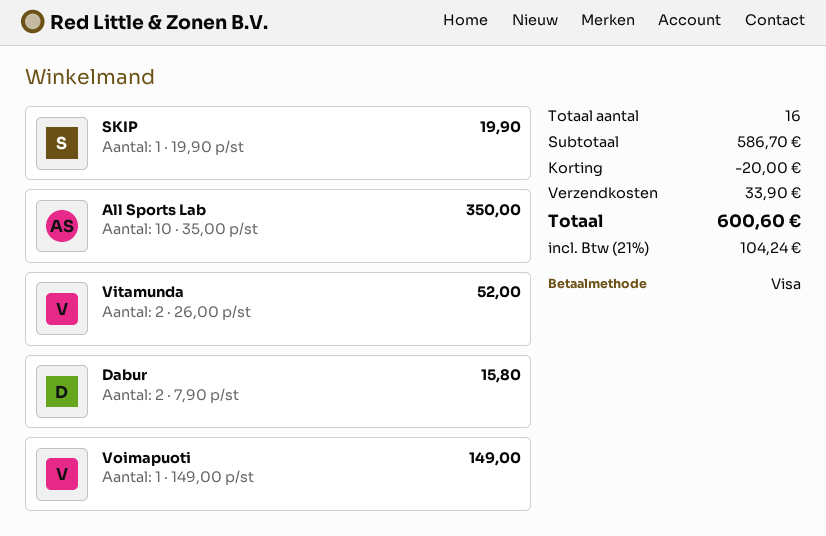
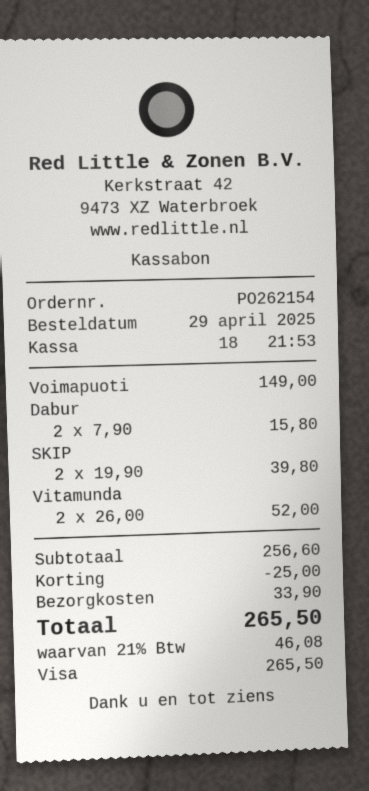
SKIP: 1 x 19.90 = 19.90 -> 2 x 19.90 = 39.80
All Sports Lab: 10 x 35.00 = 350.00 -> none
subtotal: 586.70 -> 256.60
discount: 20.00 -> 25.00
tax: 21% = 104.24 -> 21% = 46.08
total: 600.60 -> 265.50

